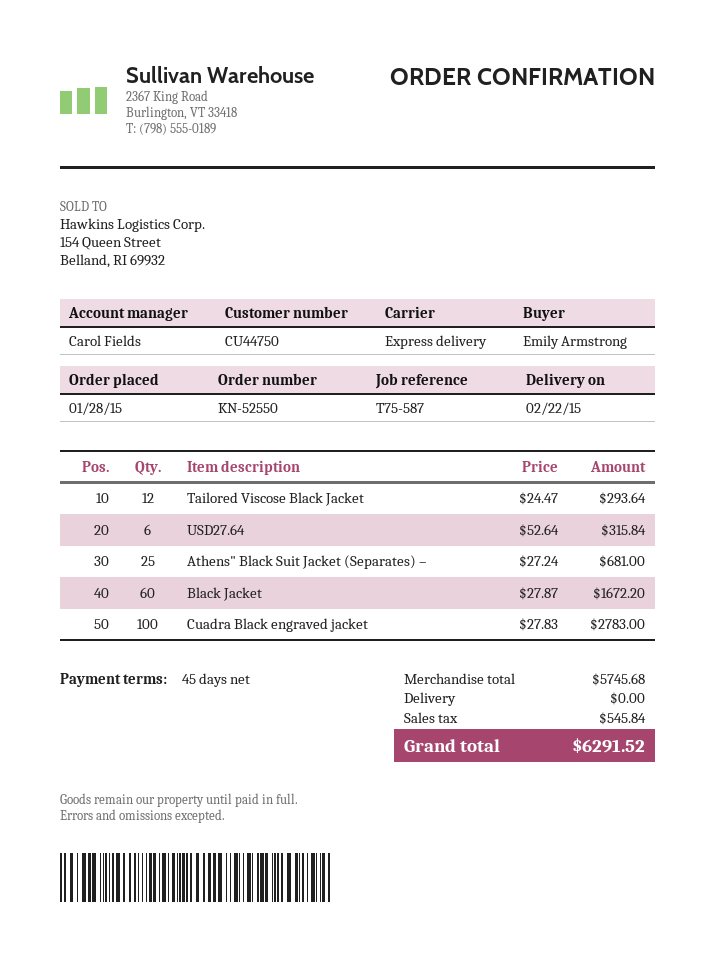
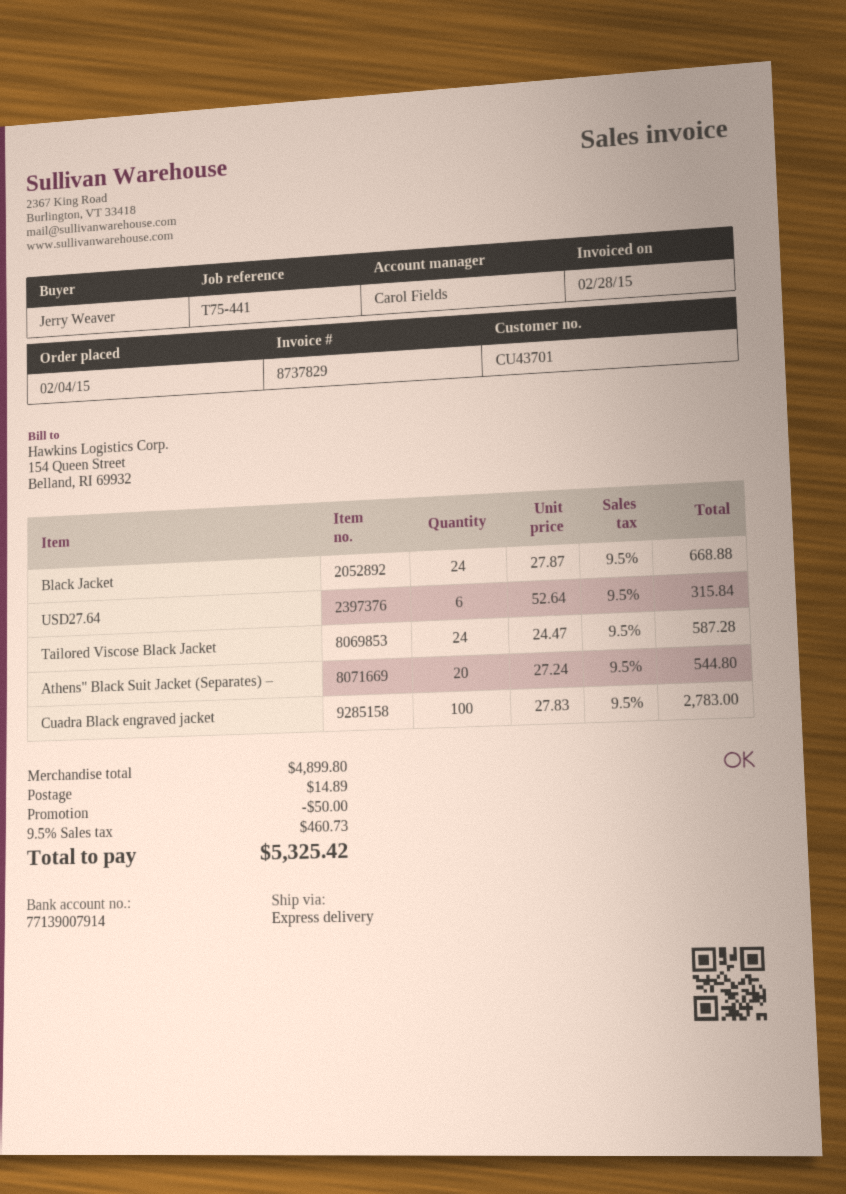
order date: 2015-01-28 -> 2015-02-04
customer number: CU44750 -> CU43701
reference: T75-587 -> T75-441
ordered by: Emily Armstrong -> Jerry Weaver
Tailored Viscose Black Jacket: 12 x 24.47 = 293.64 -> 24 x 24.47 = 587.28
Athens" Black Suit Jacket (Separates) –: 25 x 27.24 = 681.00 -> 20 x 27.24 = 544.80
Black Jacket: 60 x 27.87 = 1672.20 -> 24 x 27.87 = 668.88
subtotal: 5745.68 -> 4899.80
discount: none -> 50.00
shipping: 0.00 -> 14.89
tax: 545.84 -> 460.73
total: 6291.52 -> 5325.42

